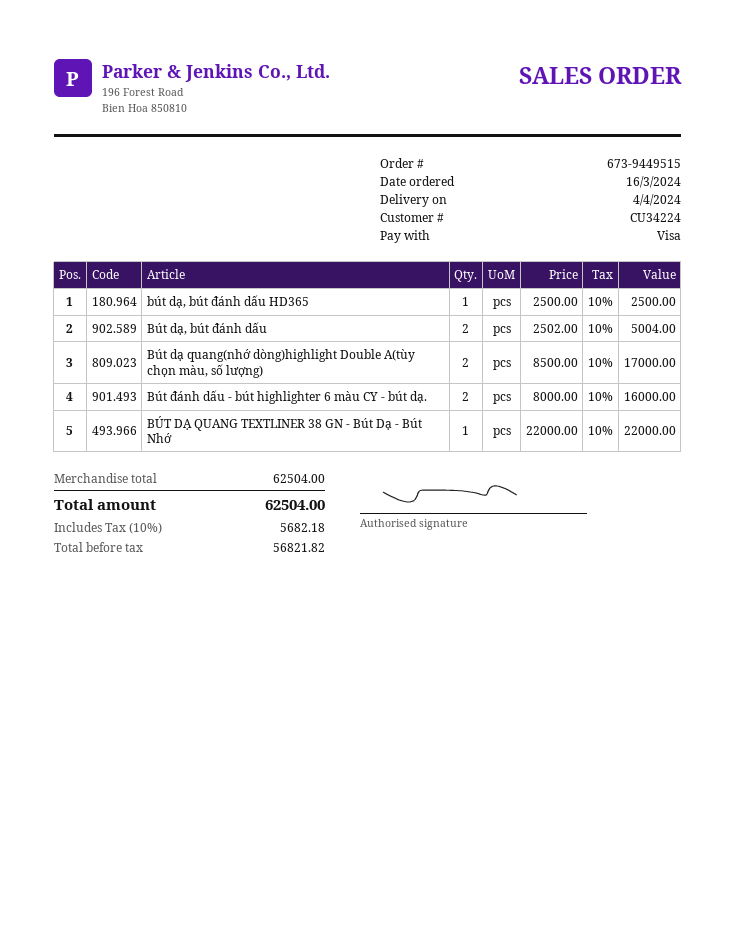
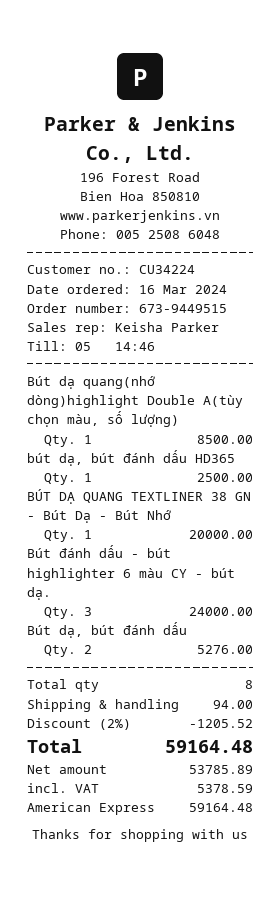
payment method: Visa -> American Express
Bút dạ, bút đánh dấu: 2 for 5004.00 -> 2 for 5276.00
Bút dạ quang(nhớ dòng)highlight Double A(tùy chọn màu, số lượng): 2 for 17000.00 -> 1 for 8500.00
Bút đánh dấu - bút highlighter 6 màu CY - bút dạ.: 2 for 16000.00 -> 3 for 24000.00
BÚT DẠ QUANG TEXTLINER 38 GN - Bút Dạ - Bút Nhớ: 1 for 22000.00 -> 1 for 20000.00
discount: none -> 2% = 1205.52
shipping: none -> 94.00
net: 56821.82 -> 53785.89
tax: 5682.18 -> 5378.59
total: 62504.00 -> 59164.48

